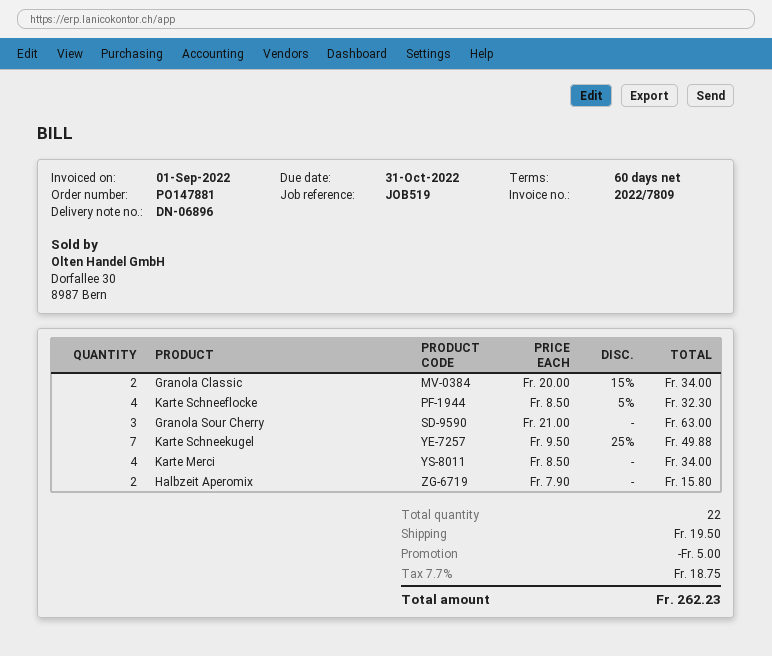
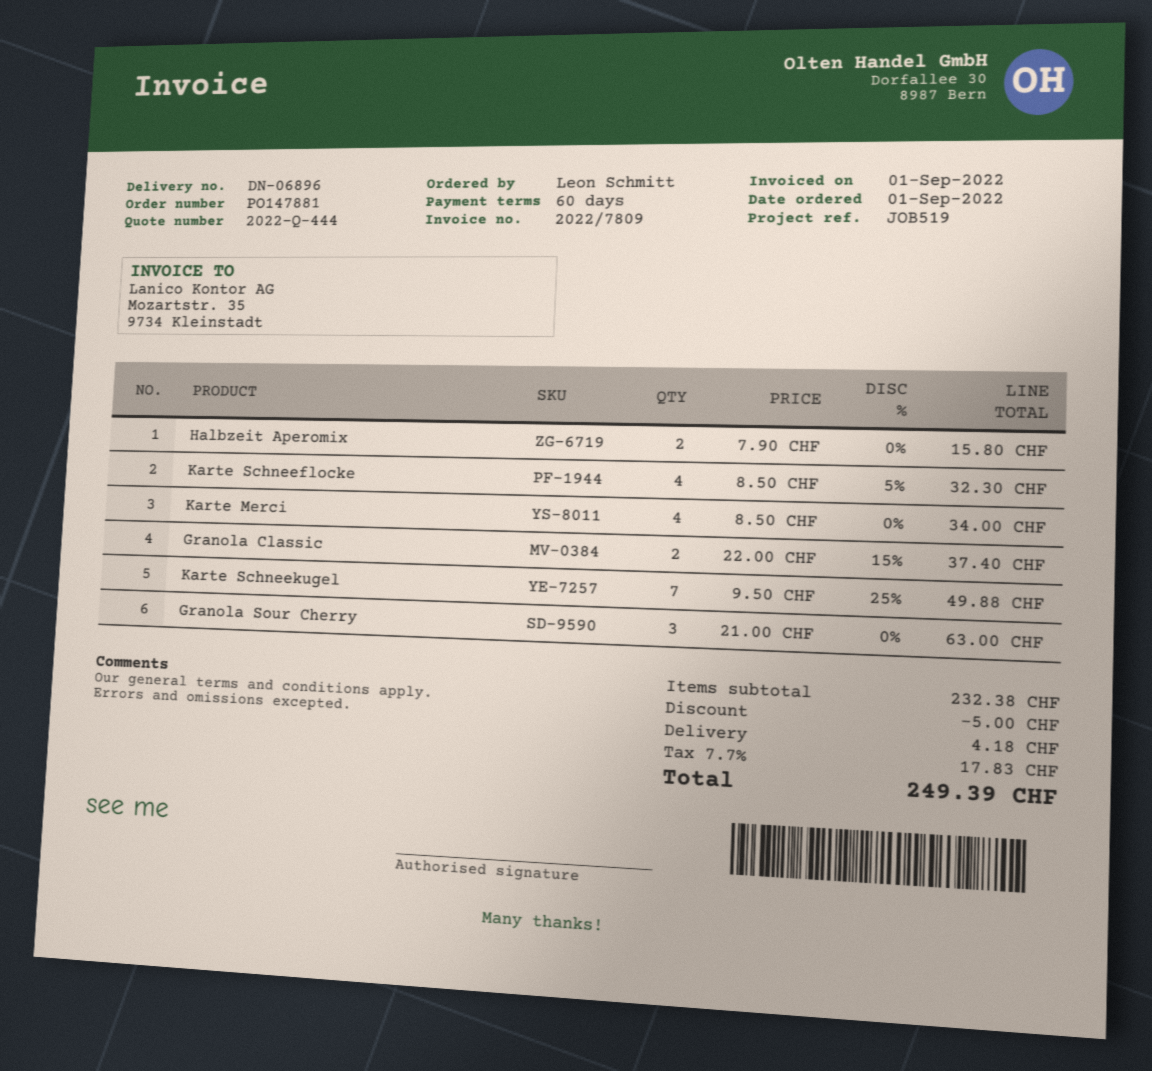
Granola Classic: 2 x 20.00 - 15% = 34.00 -> 2 x 22.00 - 15% = 37.40
shipping: 19.50 -> 4.18
tax: 7.7% = 18.75 -> 7.7% = 17.83
total: 262.23 -> 249.39

